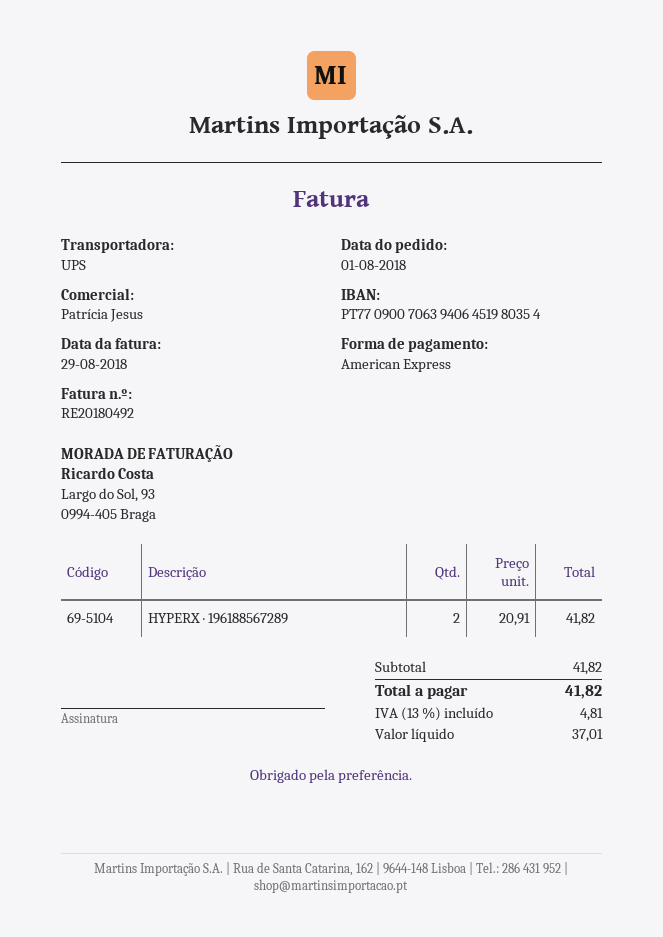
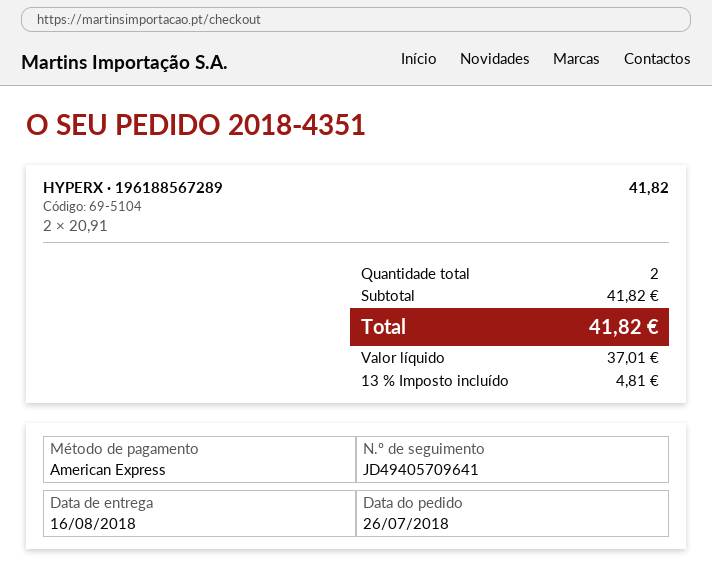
order date: 2018-08-01 -> 2018-07-26

